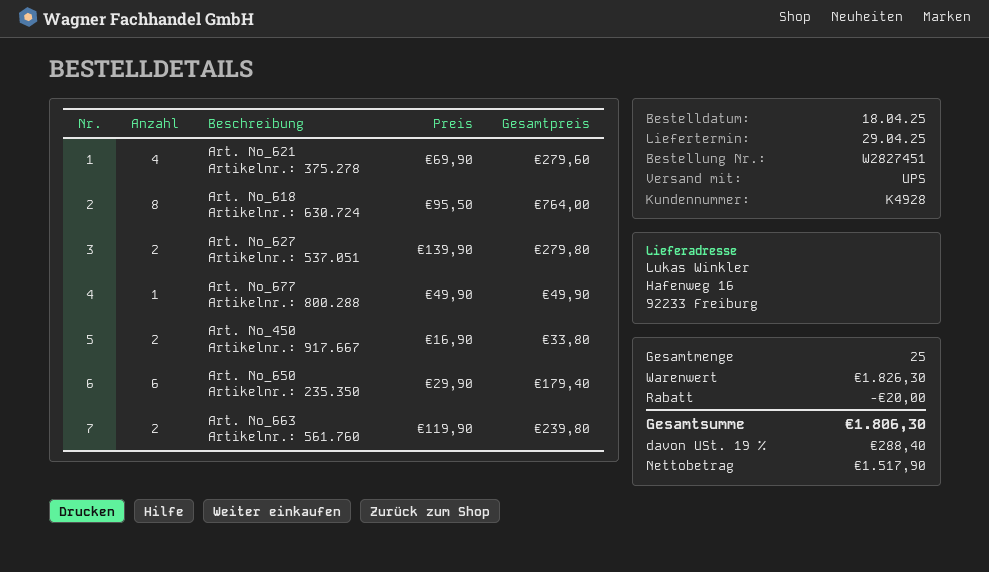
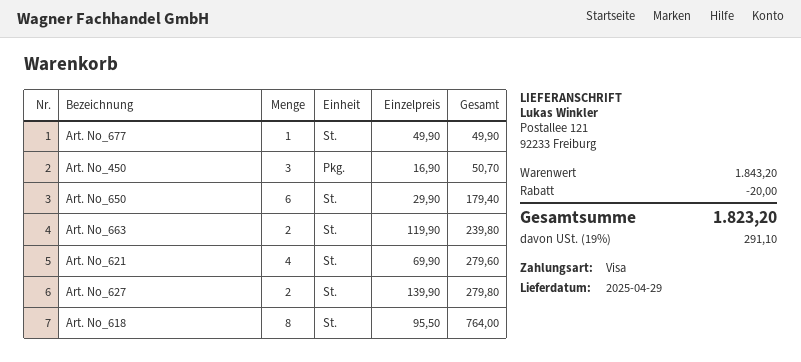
ship to: Hafenweg 16, 92233 Freiburg -> Postallee 121, 92233 Freiburg
Art. No_450: 2 x 16.90 = 33.80 -> 3 x 16.90 = 50.70
subtotal: 1826.30 -> 1843.20
tax: 19% = 288.40 -> 19% = 291.10
total: 1806.30 -> 1823.20

